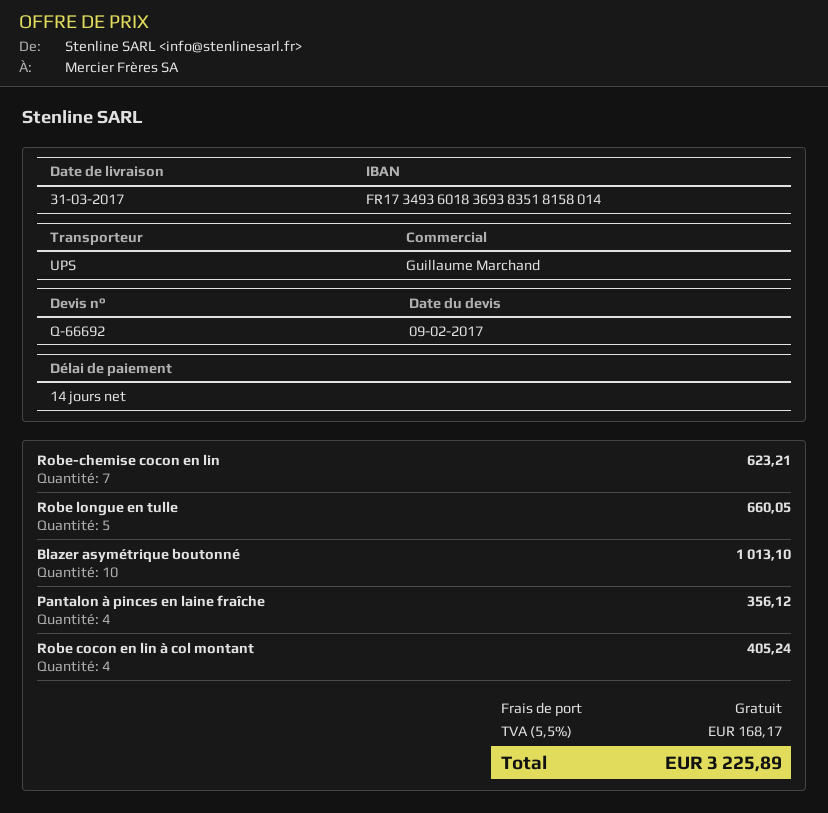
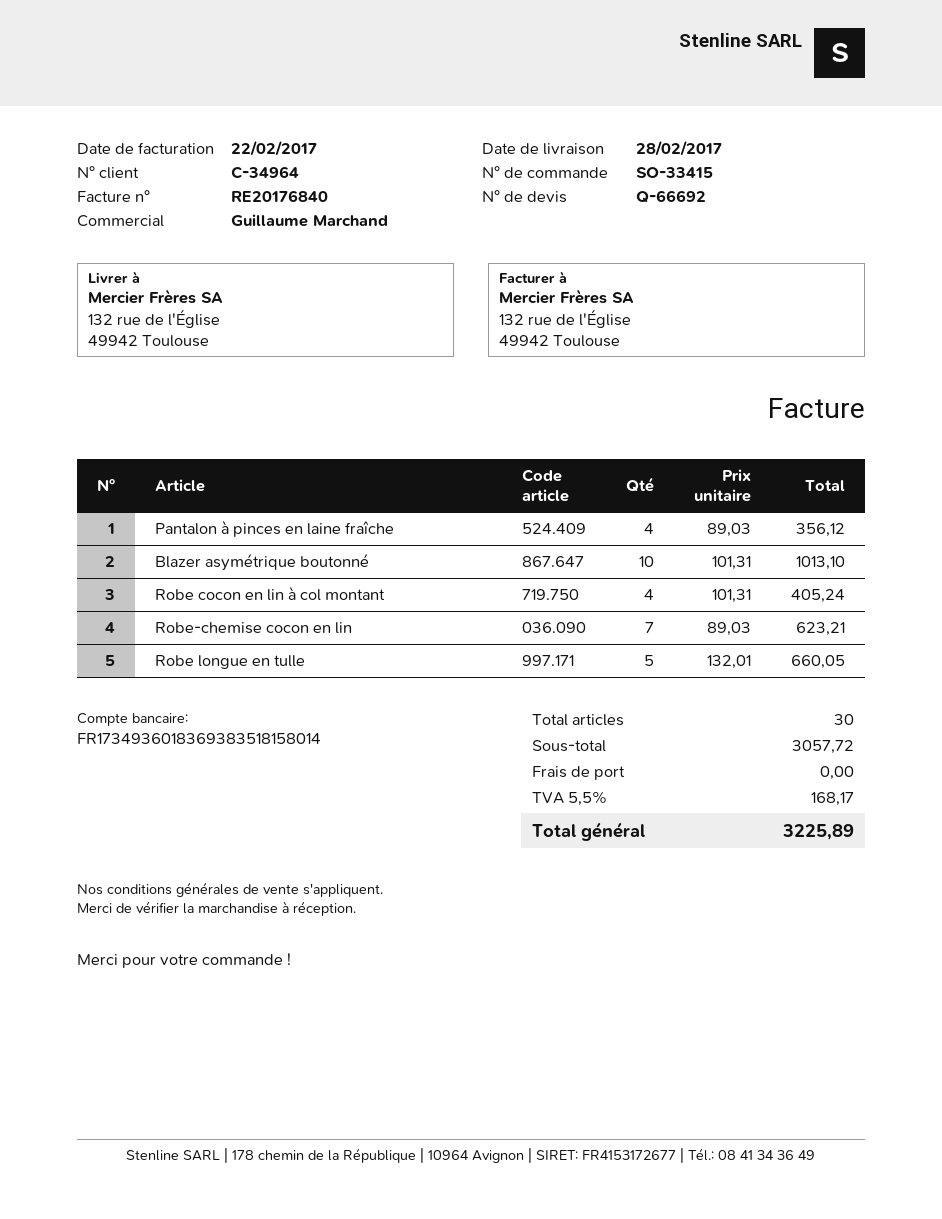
delivery date: 2017-03-31 -> 2017-02-28

